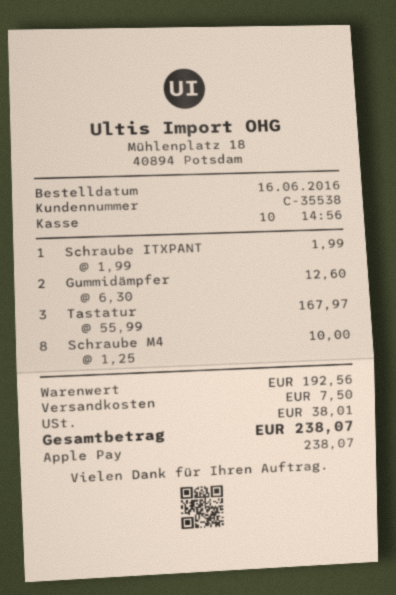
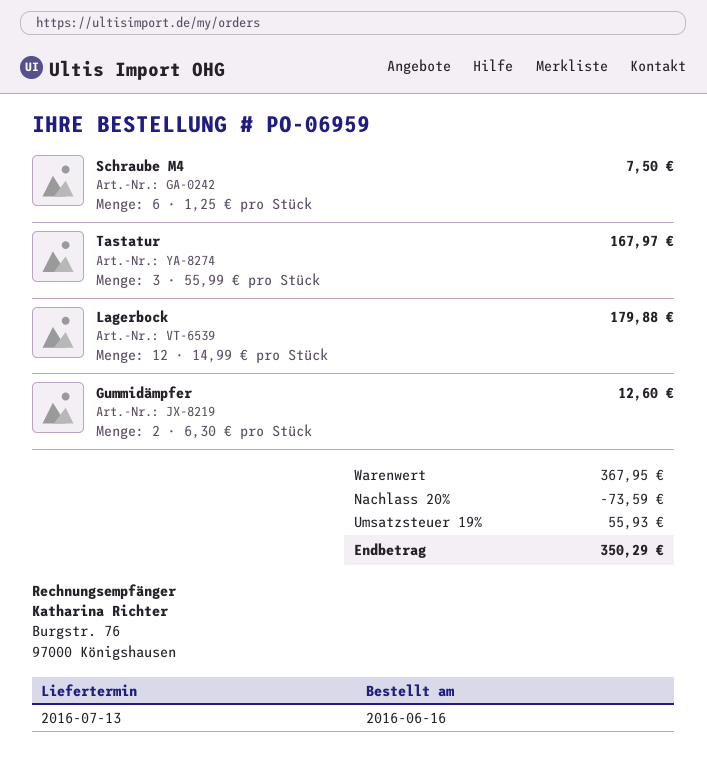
Schraube ITXPANT: 1 x 1.99 = 1.99 -> none
Schraube M4: 8 x 1.25 = 10.00 -> 6 x 1.25 = 7.50
Lagerbock: none -> 12 x 14.99 = 179.88
subtotal: 192.56 -> 367.95
discount: none -> 20% = 73.59
shipping: 7.50 -> none
tax: 38.01 -> 55.93
total: 238.07 -> 350.29

